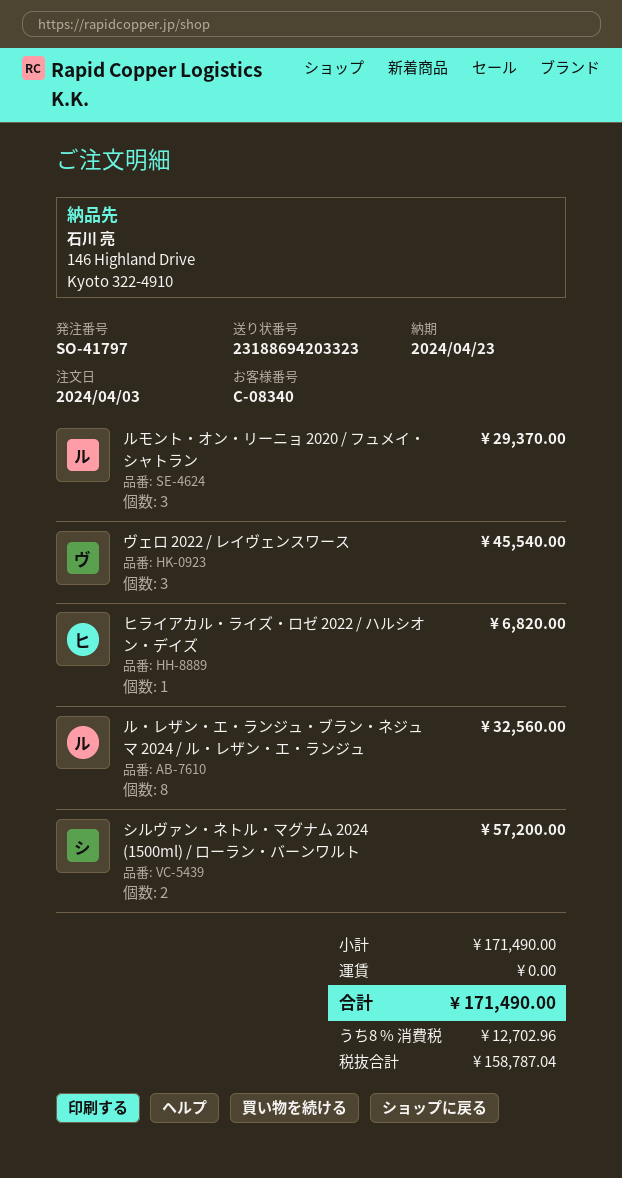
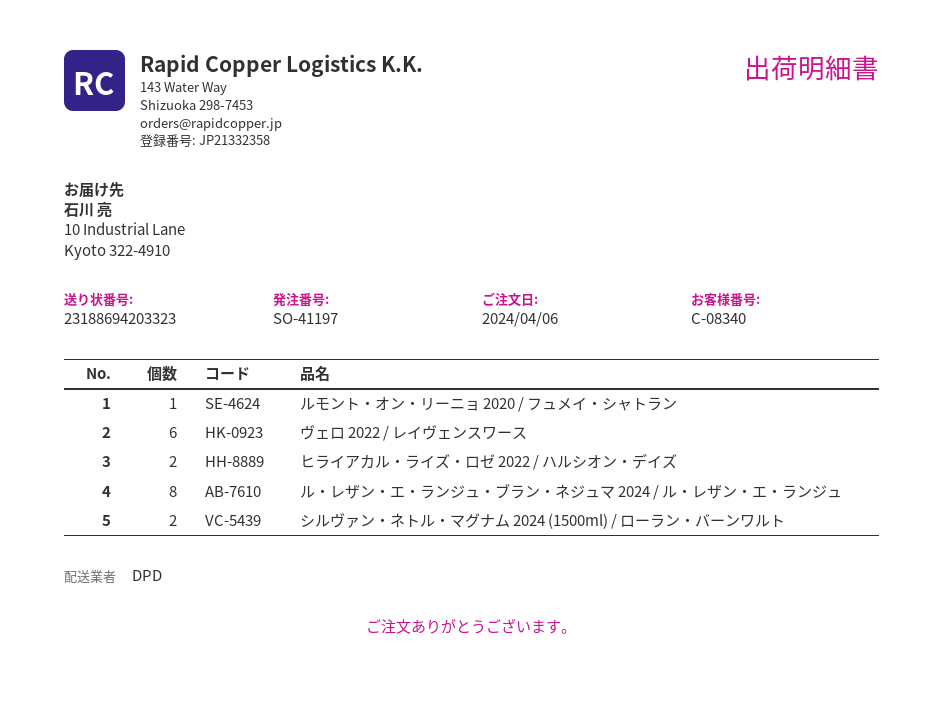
order number: SO-41797 -> SO-41197
order date: 2024-04-03 -> 2024-04-06
ship to: 146 Highland Drive, Kyoto 322-4910 -> 10 Industrial Lane, Kyoto 322-4910
ルモント・オン・リーニョ 2020 / フュメイ・シャトラン: 3 -> 1
ヴェロ 2022 / レイヴェンスワース: 3 -> 6
ヒライアカル・ライズ・ロゼ 2022 / ハルシオン・デイズ: 1 -> 2

